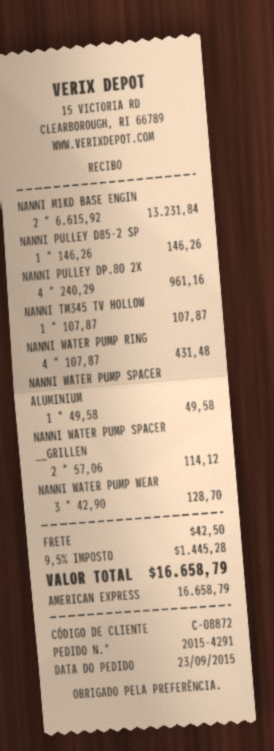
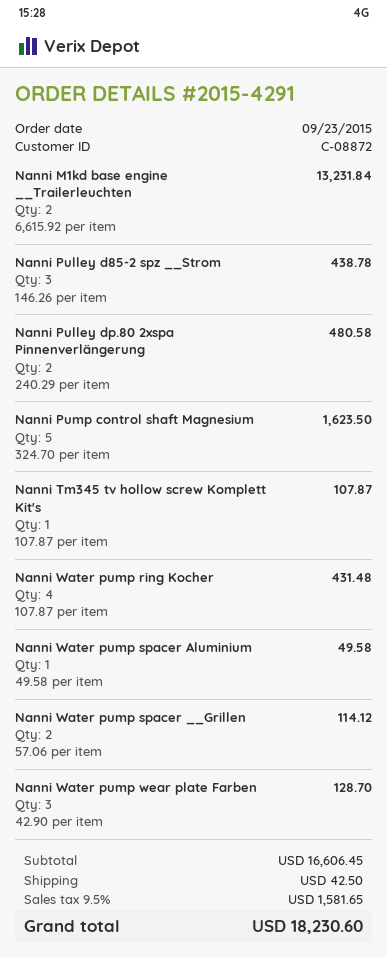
NANNI PULLEY D85-2 SP: 1 x 146.26 = 146.26 -> 3 x 146.26 = 438.78
NANNI PULLEY DP.80 2X: 4 x 240.29 = 961.16 -> 2 x 240.29 = 480.58
Nanni Pump control shaft Magnesium: none -> 5 x 324.70 = 1623.50
tax: 9.5% = 1445.28 -> 9.5% = 1581.65
total: 16658.79 -> 18230.60

